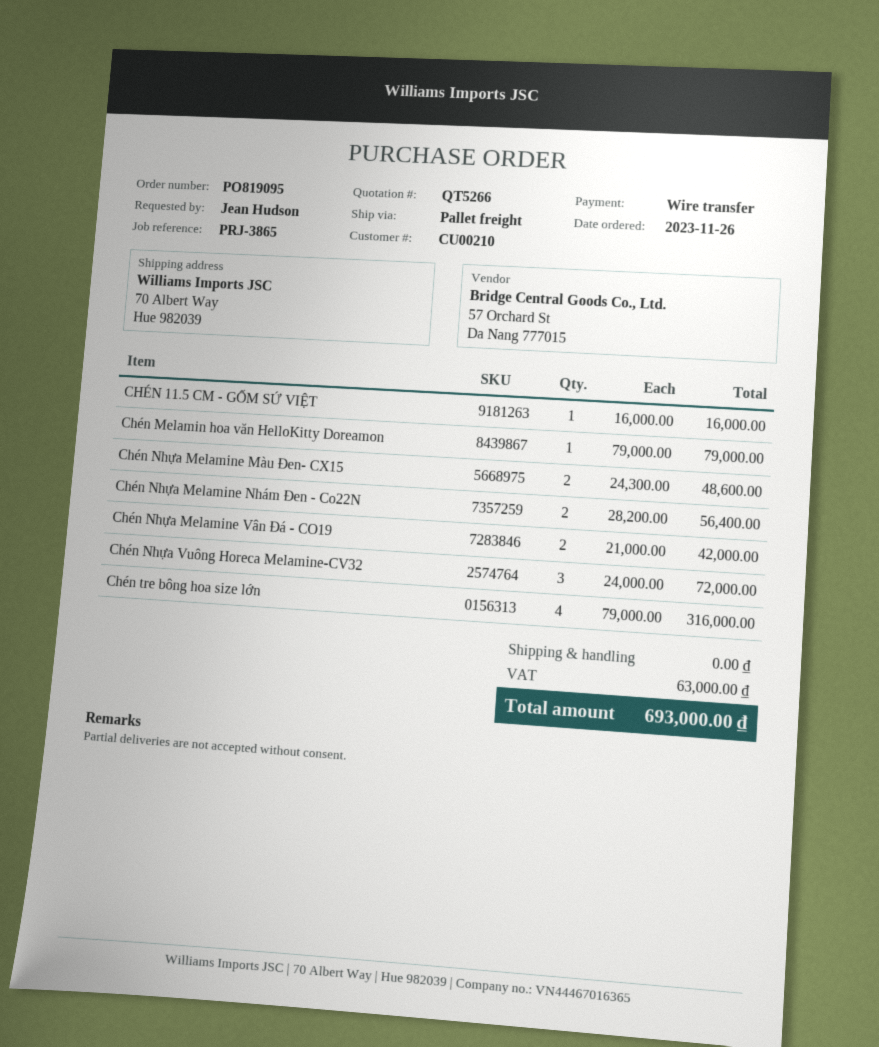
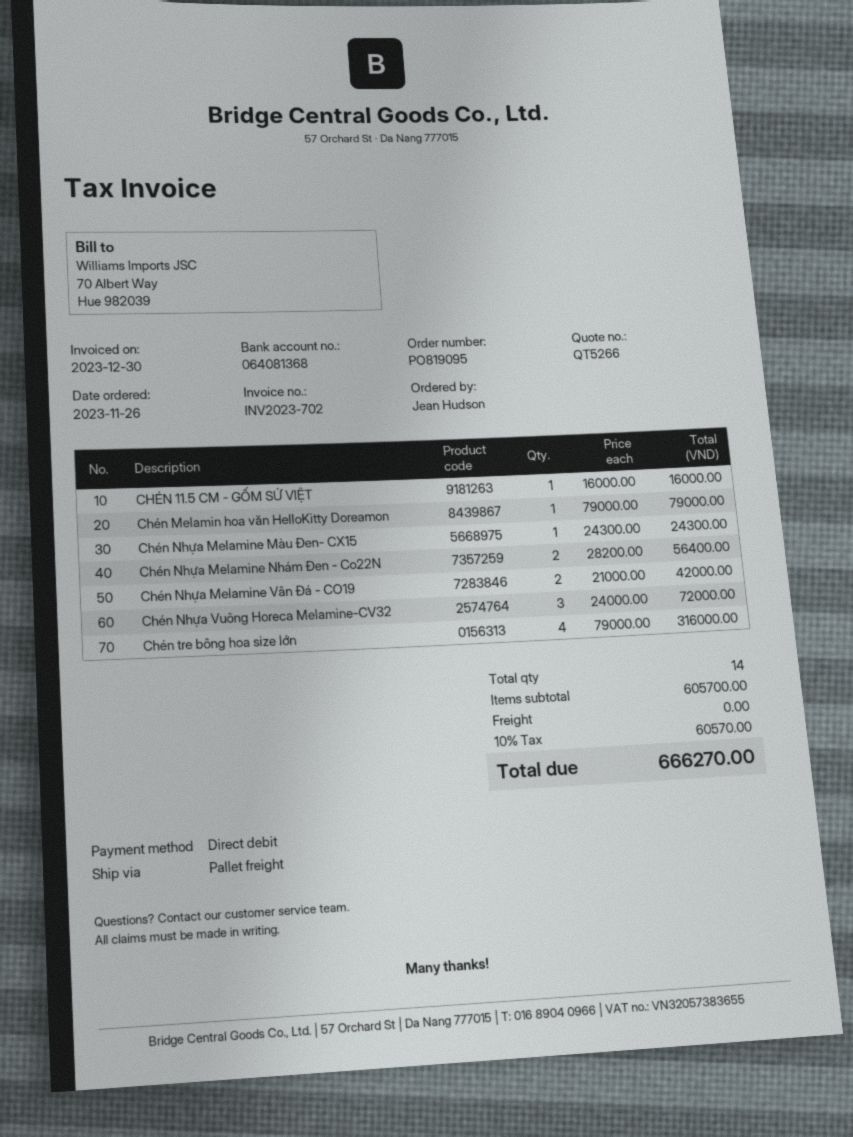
payment method: bank transfer -> direct debit
Chén Nhựa Melamine Màu Đen- CX15: 2 x 24300.00 = 48600.00 -> 1 x 24300.00 = 24300.00
tax: 63000.00 -> 60570.00
total: 693000.00 -> 666270.00

